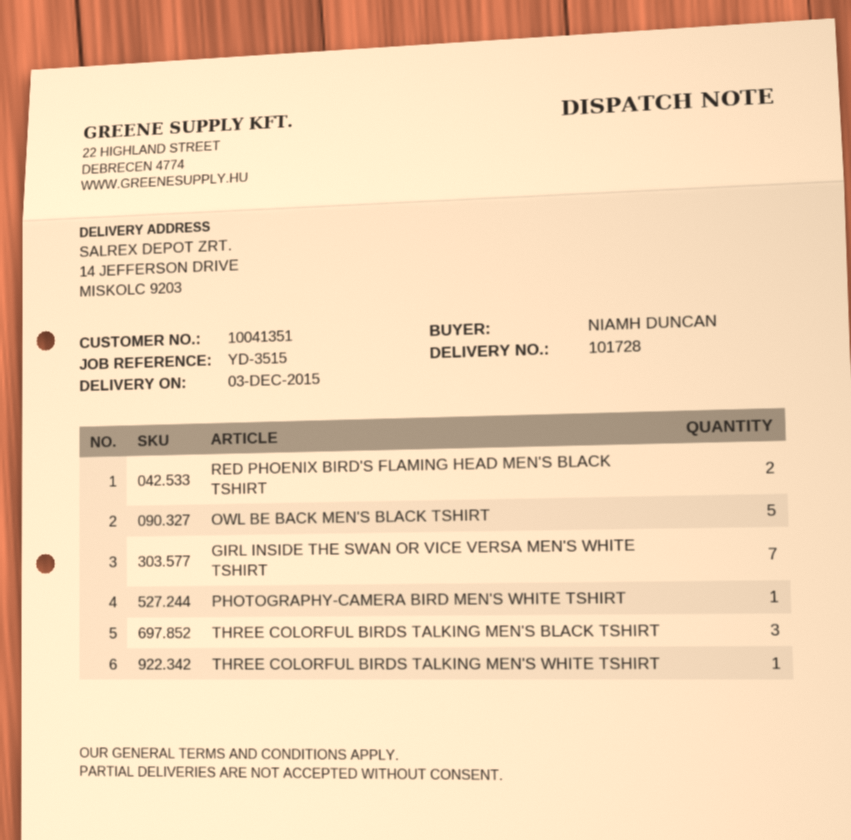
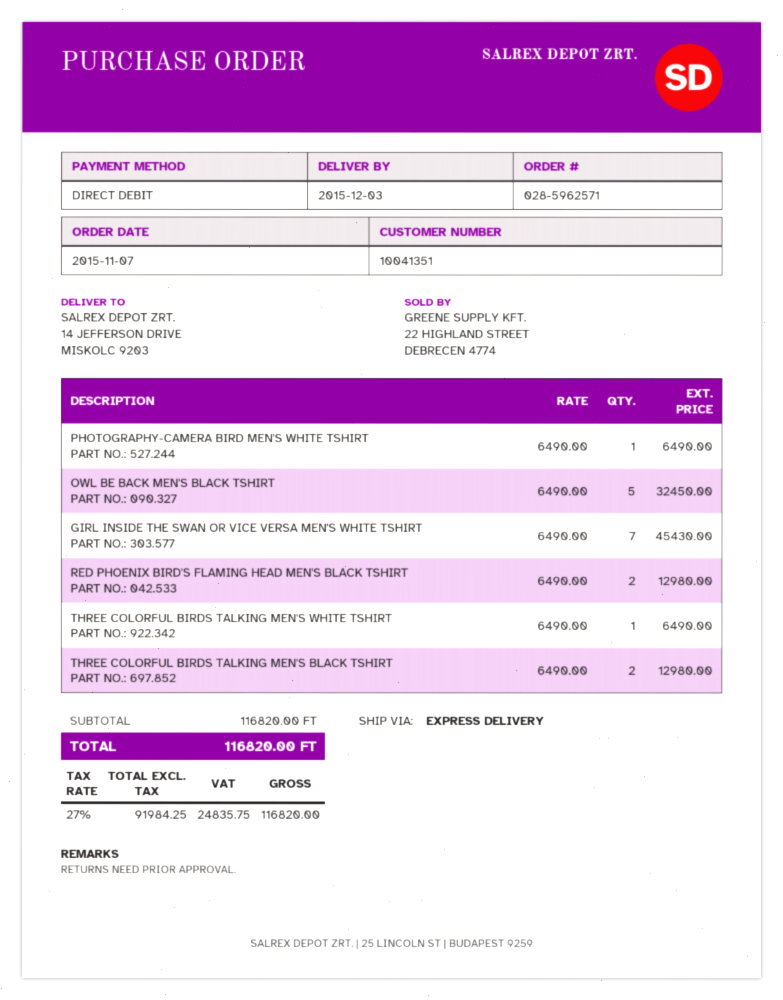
THREE COLORFUL BIRDS TALKING MEN'S BLACK TSHIRT: 3 -> 2

